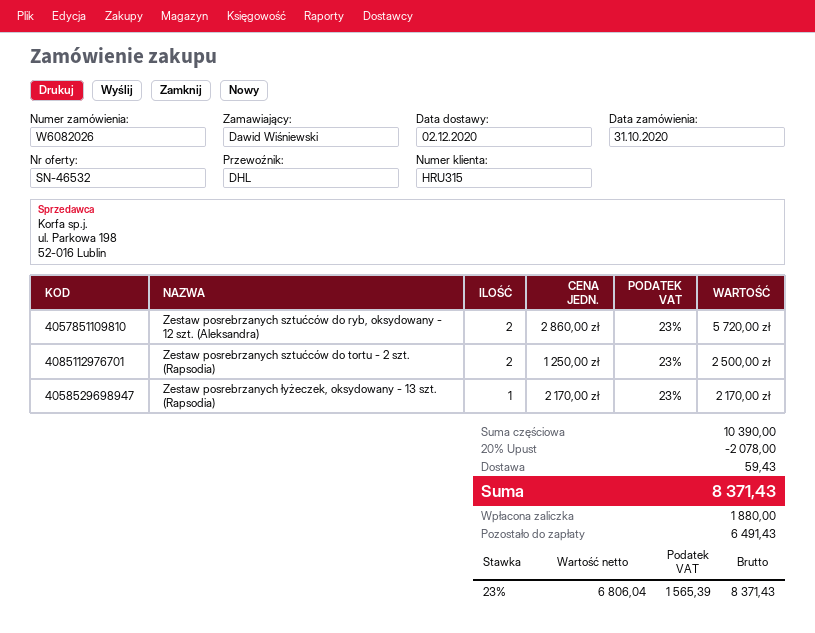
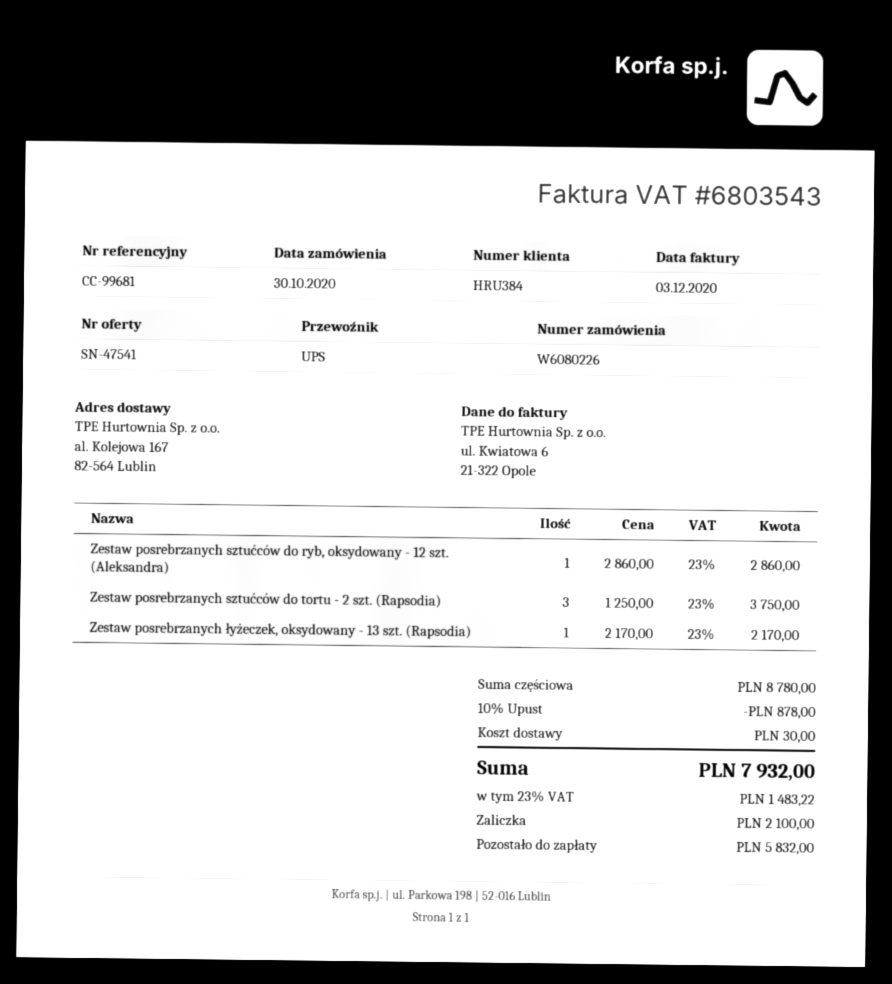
quote number: SN-46532 -> SN-47541
order number: W6082026 -> W6080226
order date: 2020-10-31 -> 2020-10-30
customer number: HRU315 -> HRU384
shipping method: DHL -> UPS
Zestaw posrebrzanych sztućców do ryb, oksydowany - 12 szt. (Aleksandra): 2 x 2860.00 = 5720.00 -> 1 x 2860.00 = 2860.00
Zestaw posrebrzanych sztućców do tortu - 2 szt. (Rapsodia): 2 x 1250.00 = 2500.00 -> 3 x 1250.00 = 3750.00
subtotal: 10390.00 -> 8780.00
discount: 20% = 2078.00 -> 10% = 878.00
shipping: 59.43 -> 30.00
tax: 23% = 1565.39 -> 23% = 1483.22
total: 8371.43 -> 7932.00
deposit: 1880.00 -> 2100.00
balance: 6491.43 -> 5832.00

